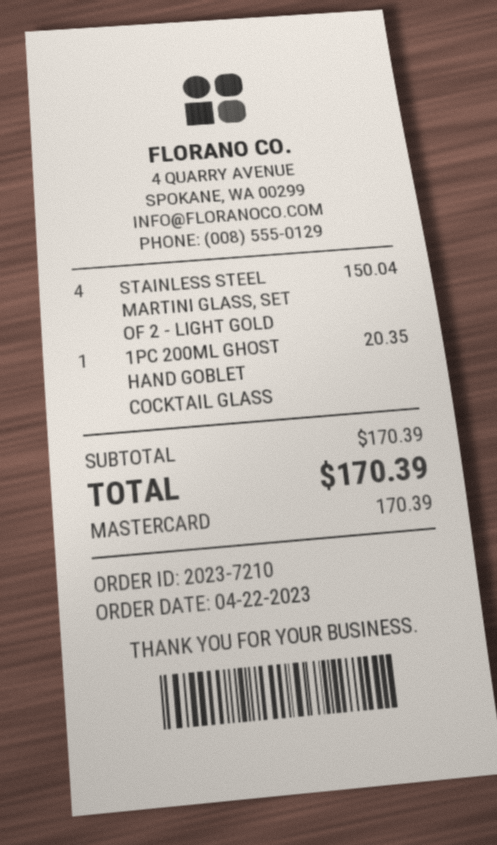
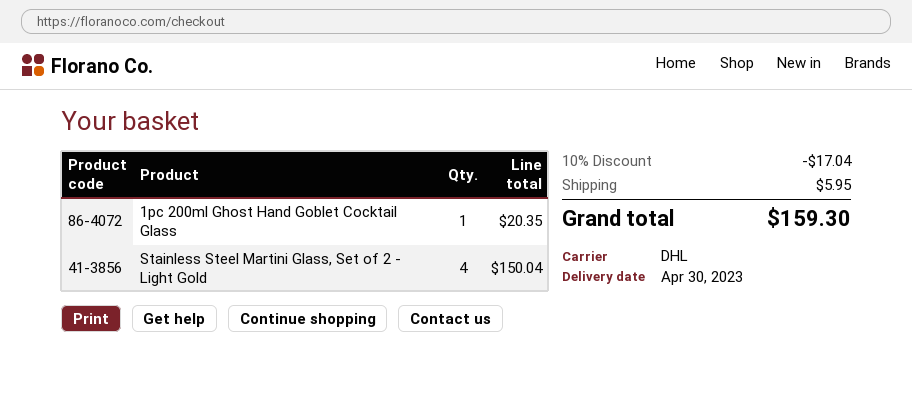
discount: none -> 10% = 17.04
shipping: none -> 5.95
total: 170.39 -> 159.30

